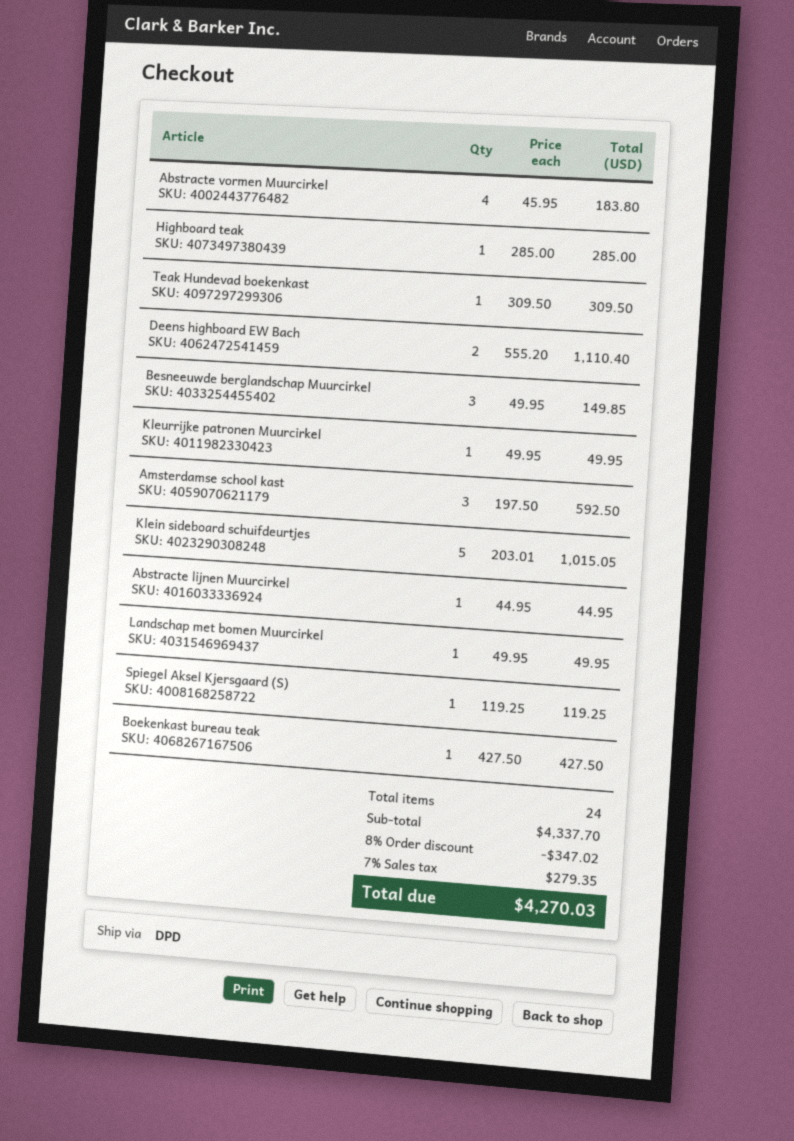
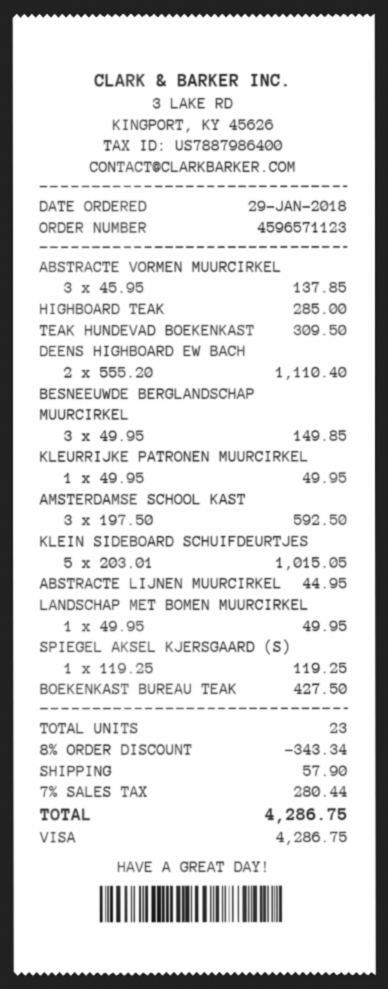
Abstracte vormen Muurcirkel: 4 x 45.95 = 183.80 -> 3 x 45.95 = 137.85
total quantity: 24 -> 23
discount: 8% = 347.02 -> 8% = 343.34
shipping: none -> 57.90
tax: 7% = 279.35 -> 7% = 280.44
total: 4270.03 -> 4286.75

